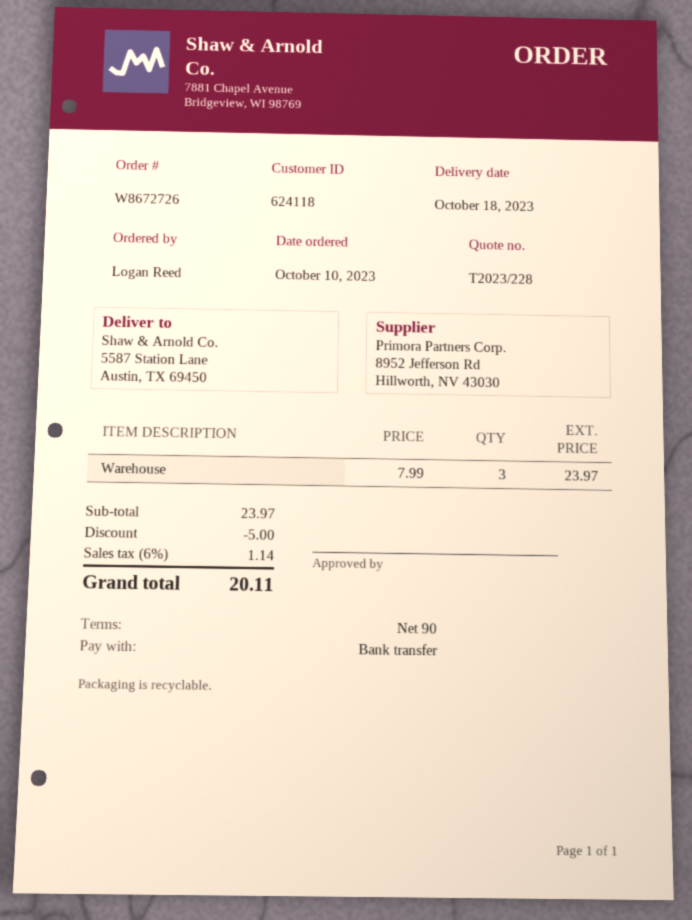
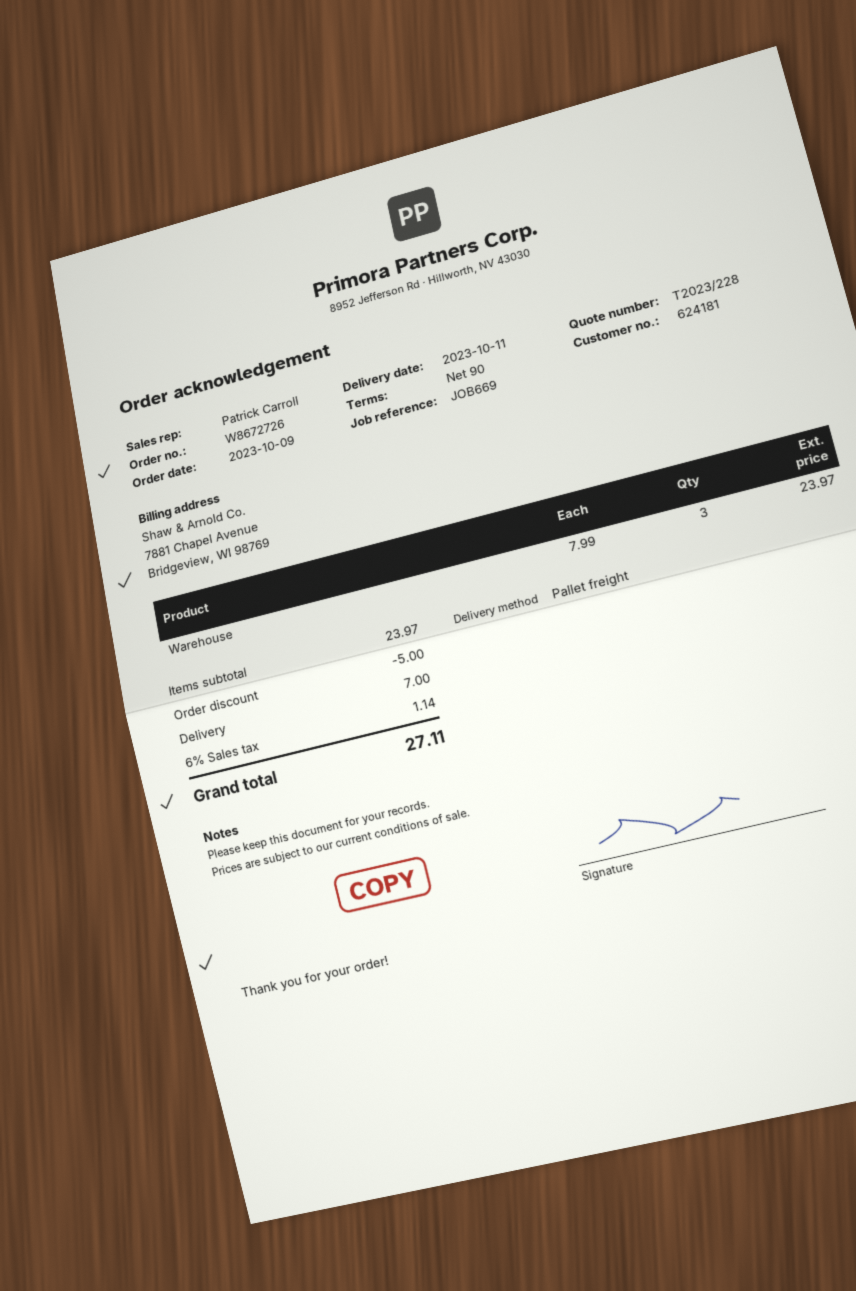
order date: 2023-10-10 -> 2023-10-09
delivery date: 2023-10-18 -> 2023-10-11
customer number: 624118 -> 624181
shipping: none -> 7.00
total: 20.11 -> 27.11

